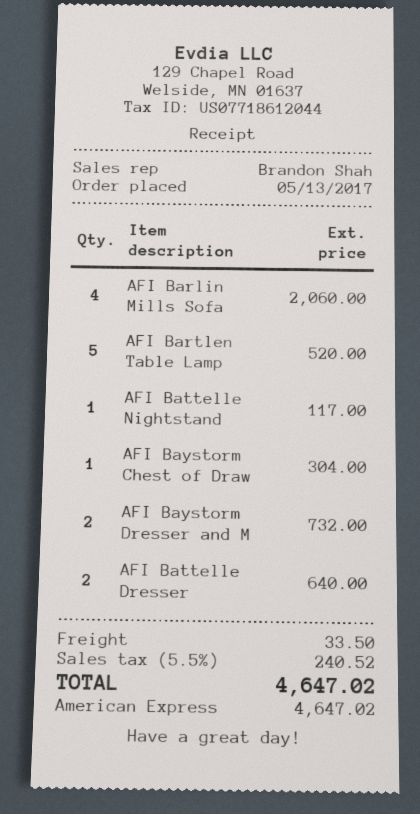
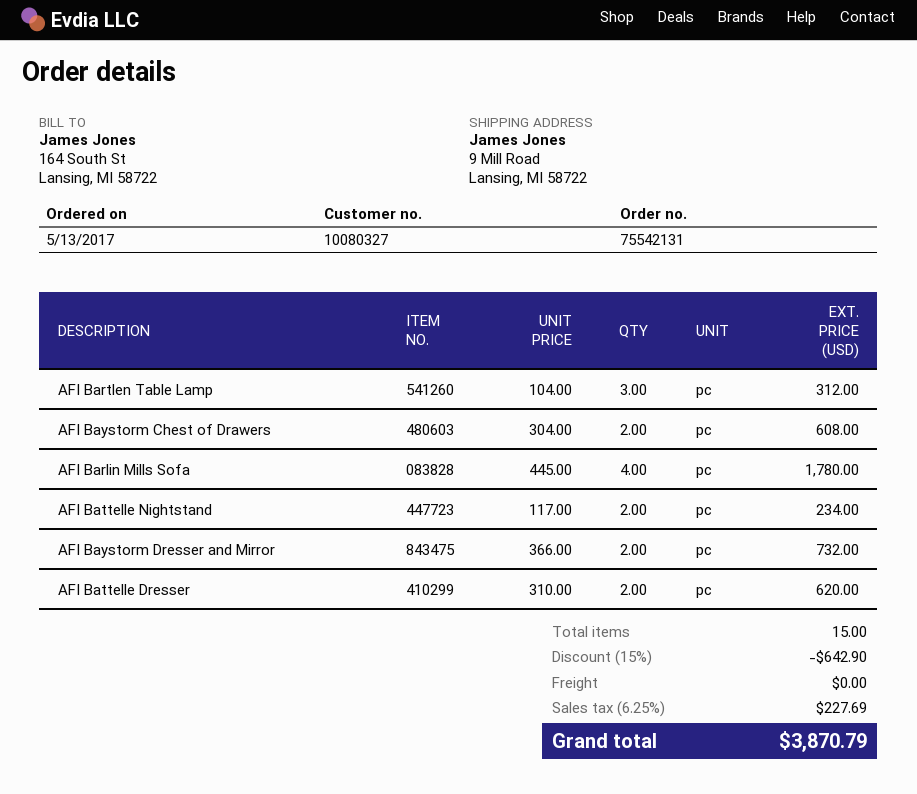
AFI Barlin Mills Sofa: 4 for 2060.00 -> 4 for 1780.00
AFI Bartlen Table Lamp: 5 for 520.00 -> 3 for 312.00
AFI Battelle Nightstand: 1 for 117.00 -> 2 for 234.00
AFI Baystorm Chest of Draw: 1 for 304.00 -> 2 for 608.00
AFI Battelle Dresser: 2 for 640.00 -> 2 for 620.00
discount: none -> 15% = 642.90
shipping: 33.50 -> 0.00
tax: 5.5% = 240.52 -> 6.25% = 227.69
total: 4647.02 -> 3870.79

